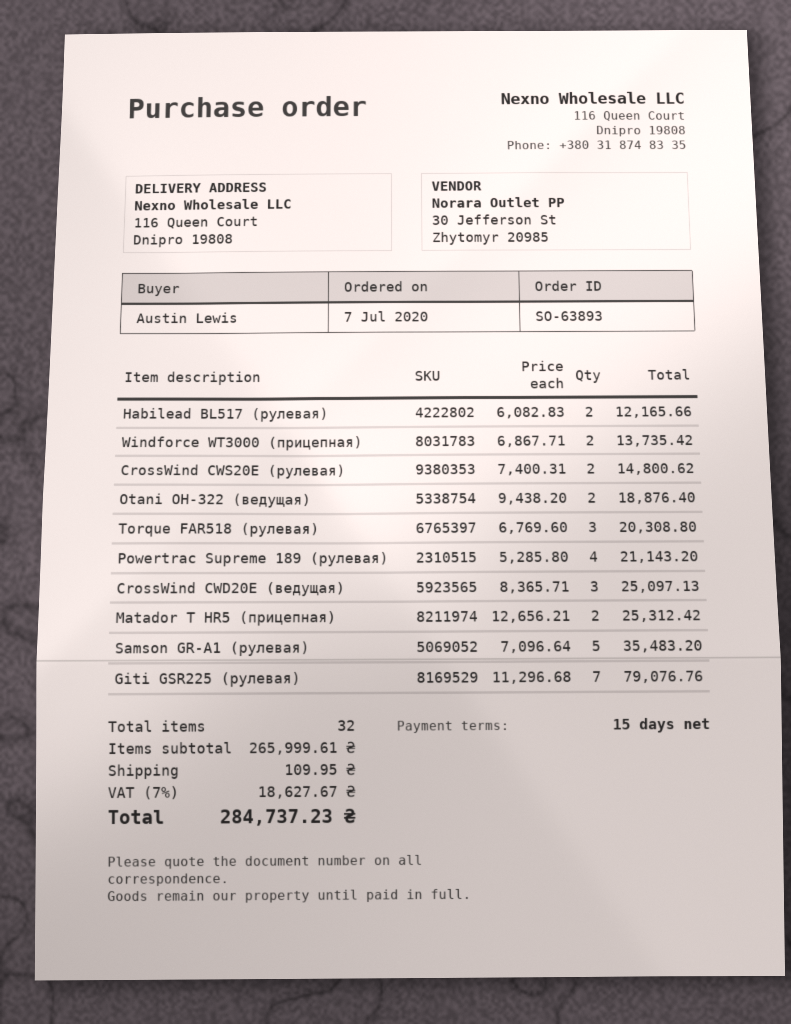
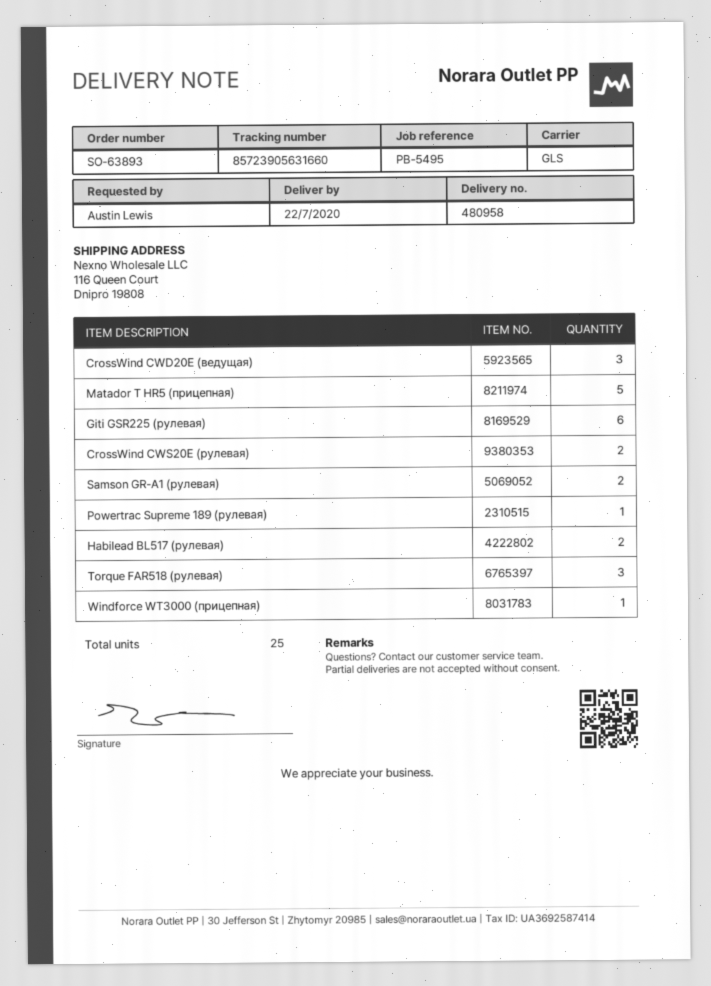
Windforce WT3000 (прицепная): 2 -> 1
Otani OH-322 (ведущая): 2 -> none
Powertrac Supreme 189 (рулевая): 4 -> 1
Matador T HR5 (прицепная): 2 -> 5
Samson GR-A1 (рулевая): 5 -> 2
Giti GSR225 (рулевая): 7 -> 6
total quantity: 32 -> 25

